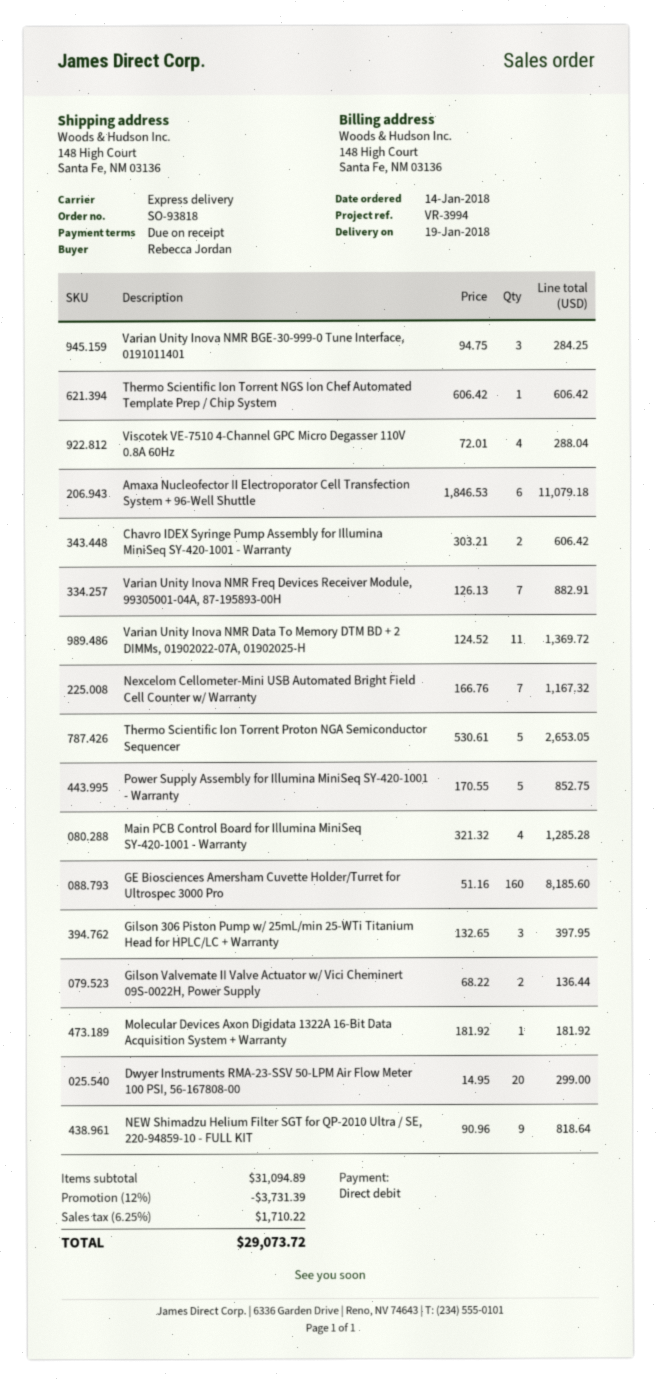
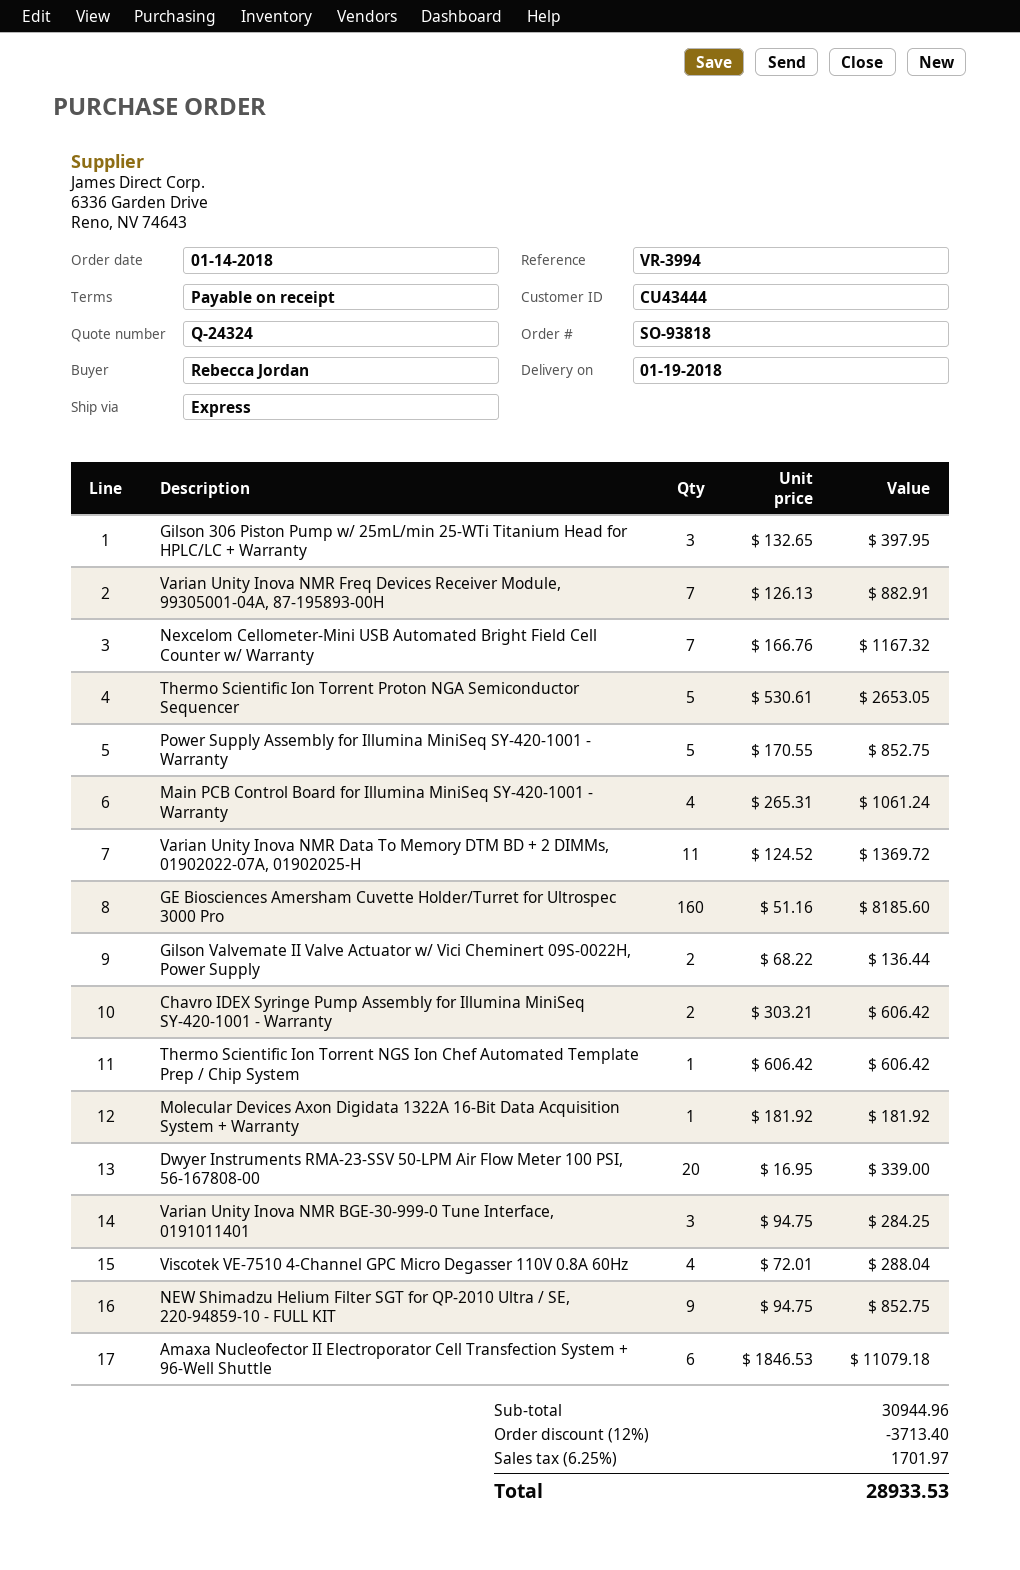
Main PCB Control Board for Illumina MiniSeq SY-420-1001 - Warranty: 4 x 321.32 = 1285.28 -> 4 x 265.31 = 1061.24
Dwyer Instruments RMA-23-SSV 50-LPM Air Flow Meter 100 PSI, 56-167808-00: 20 x 14.95 = 299.00 -> 20 x 16.95 = 339.00
NEW Shimadzu Helium Filter SGT for QP-2010 Ultra / SE, 220-94859-10 - FULL KIT: 9 x 90.96 = 818.64 -> 9 x 94.75 = 852.75
subtotal: 31094.89 -> 30944.96
discount: 12% = 3731.39 -> 12% = 3713.40
tax: 6.25% = 1710.22 -> 6.25% = 1701.97
total: 29073.72 -> 28933.53

